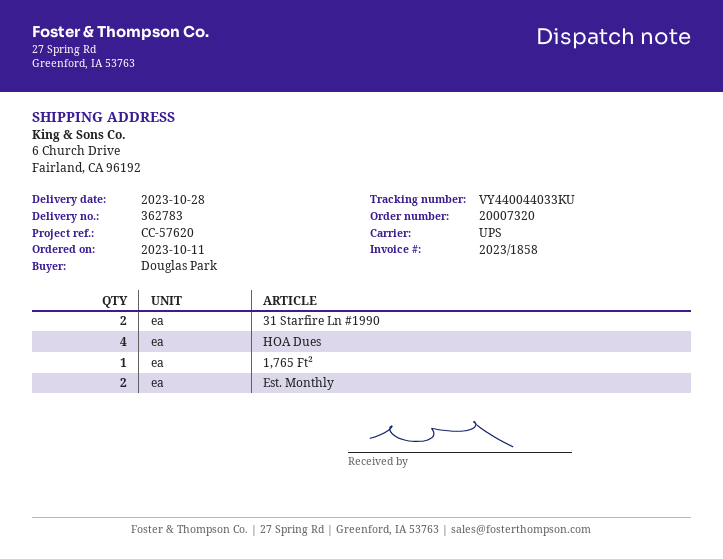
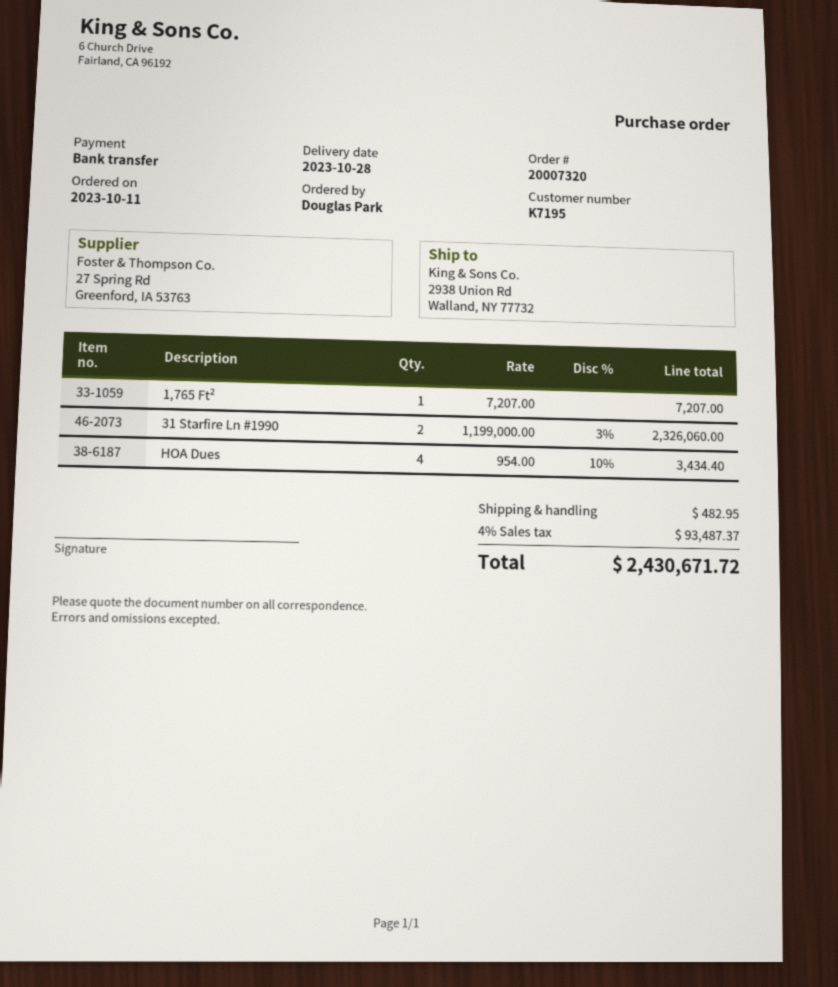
ship to: 6 Church Drive, Fairland, CA 96192 -> 2938 Union Rd, Walland, NY 77732
Est. Monthly: 2 -> none

